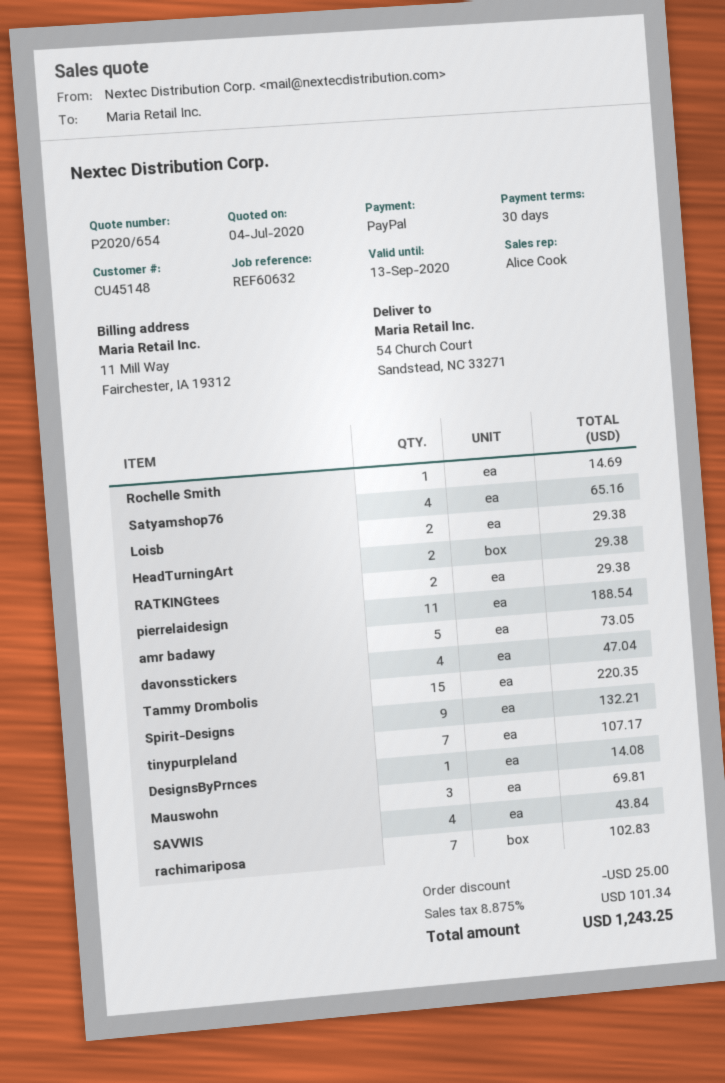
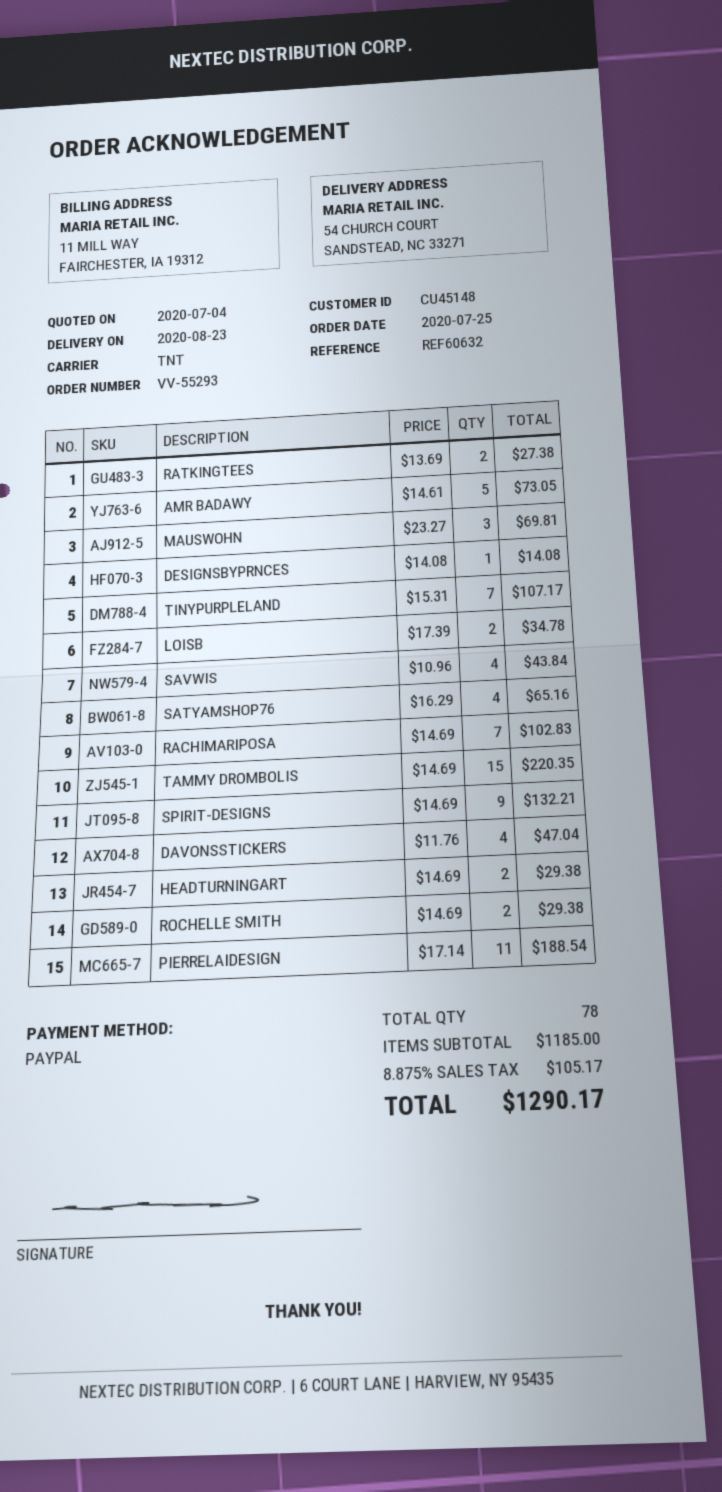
Rochelle Smith: 1 for 14.69 -> 2 for 29.38
Loisb: 2 for 29.38 -> 2 for 34.78
RATKINGtees: 2 for 29.38 -> 2 for 27.38
discount: 25.00 -> none
tax: 8.875% = 101.34 -> 8.875% = 105.17
total: 1243.25 -> 1290.17

